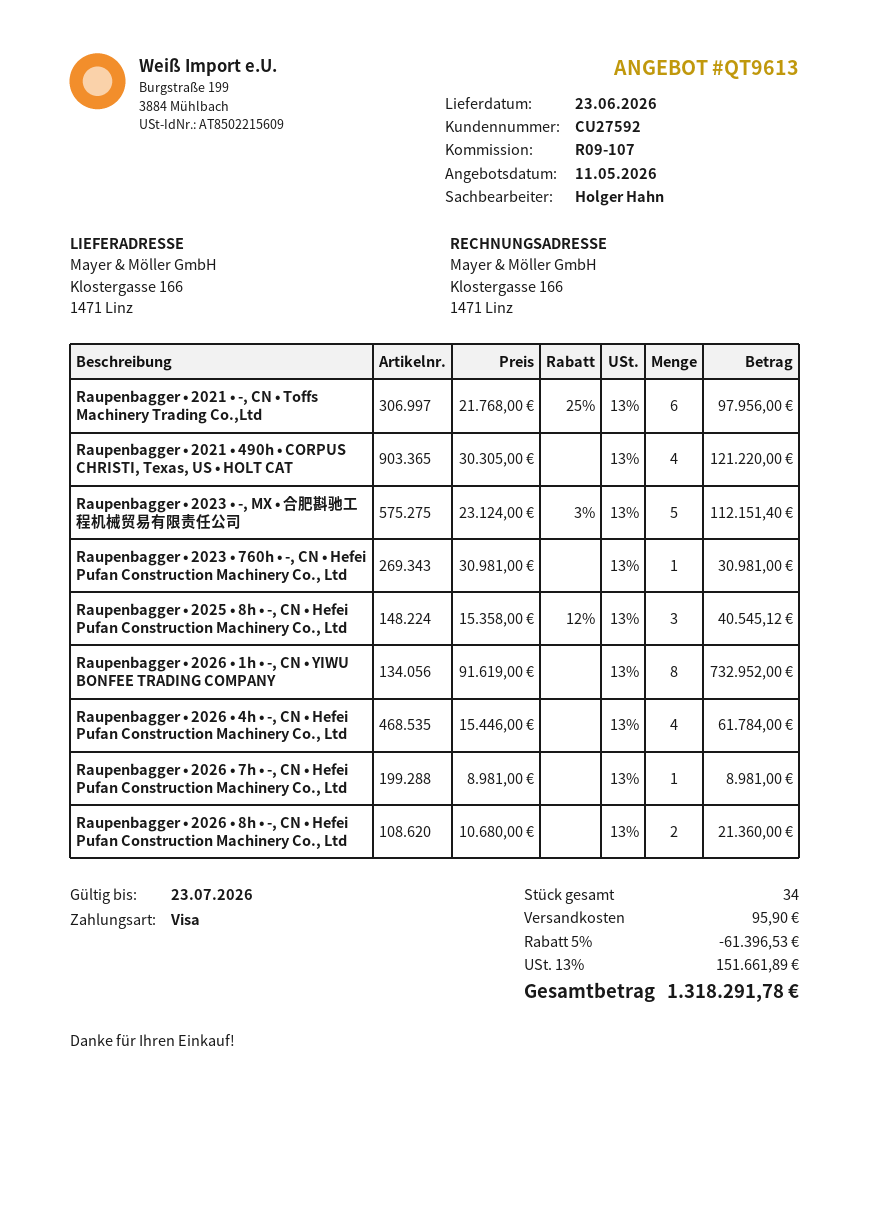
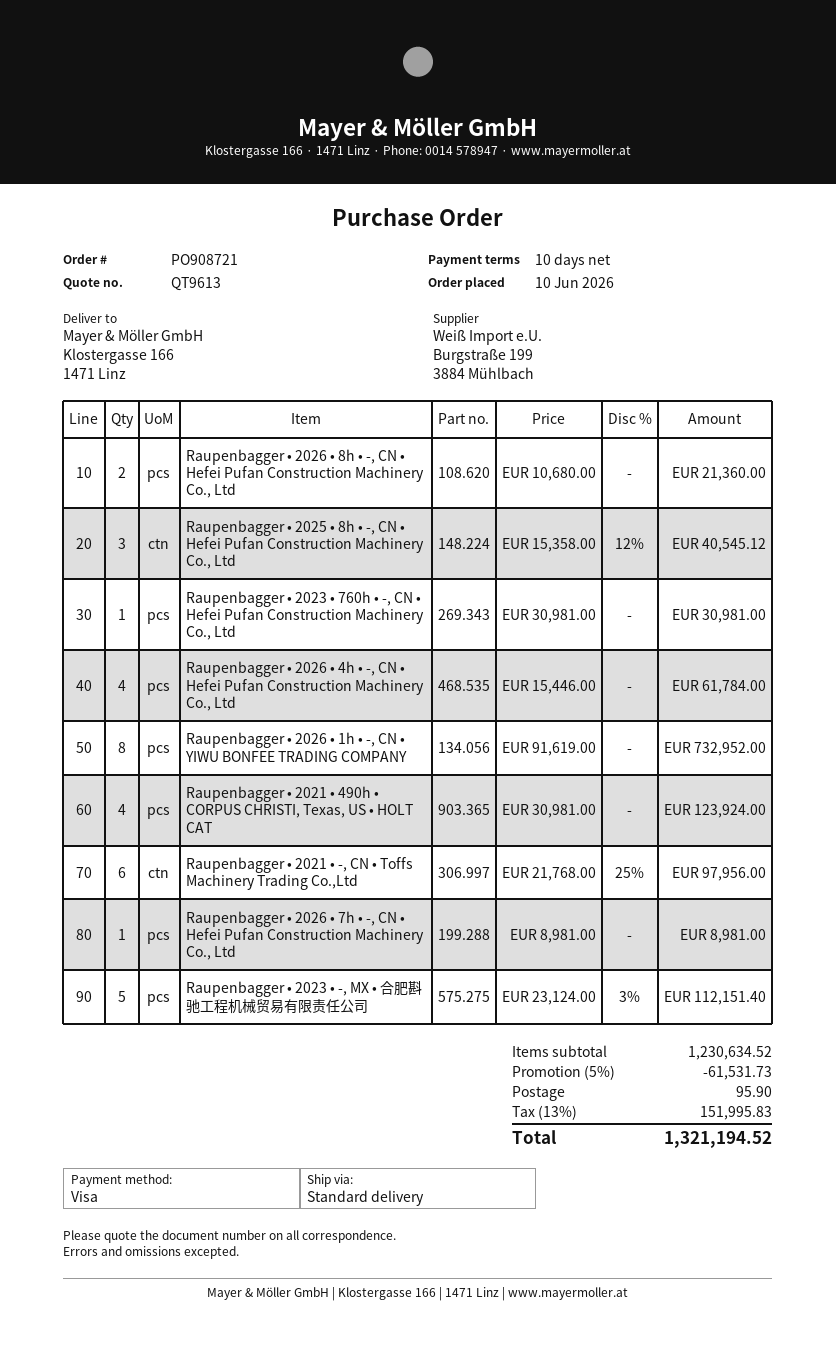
Raupenbagger • 2021 • 490h • CORPUS CHRISTI, Texas, US • HOLT CAT: 4 x 30305.00 = 121220.00 -> 4 x 30981.00 = 123924.00
discount: 5% = 61396.53 -> 5% = 61531.73
tax: 13% = 151661.89 -> 13% = 151995.83
total: 1318291.78 -> 1321194.52

